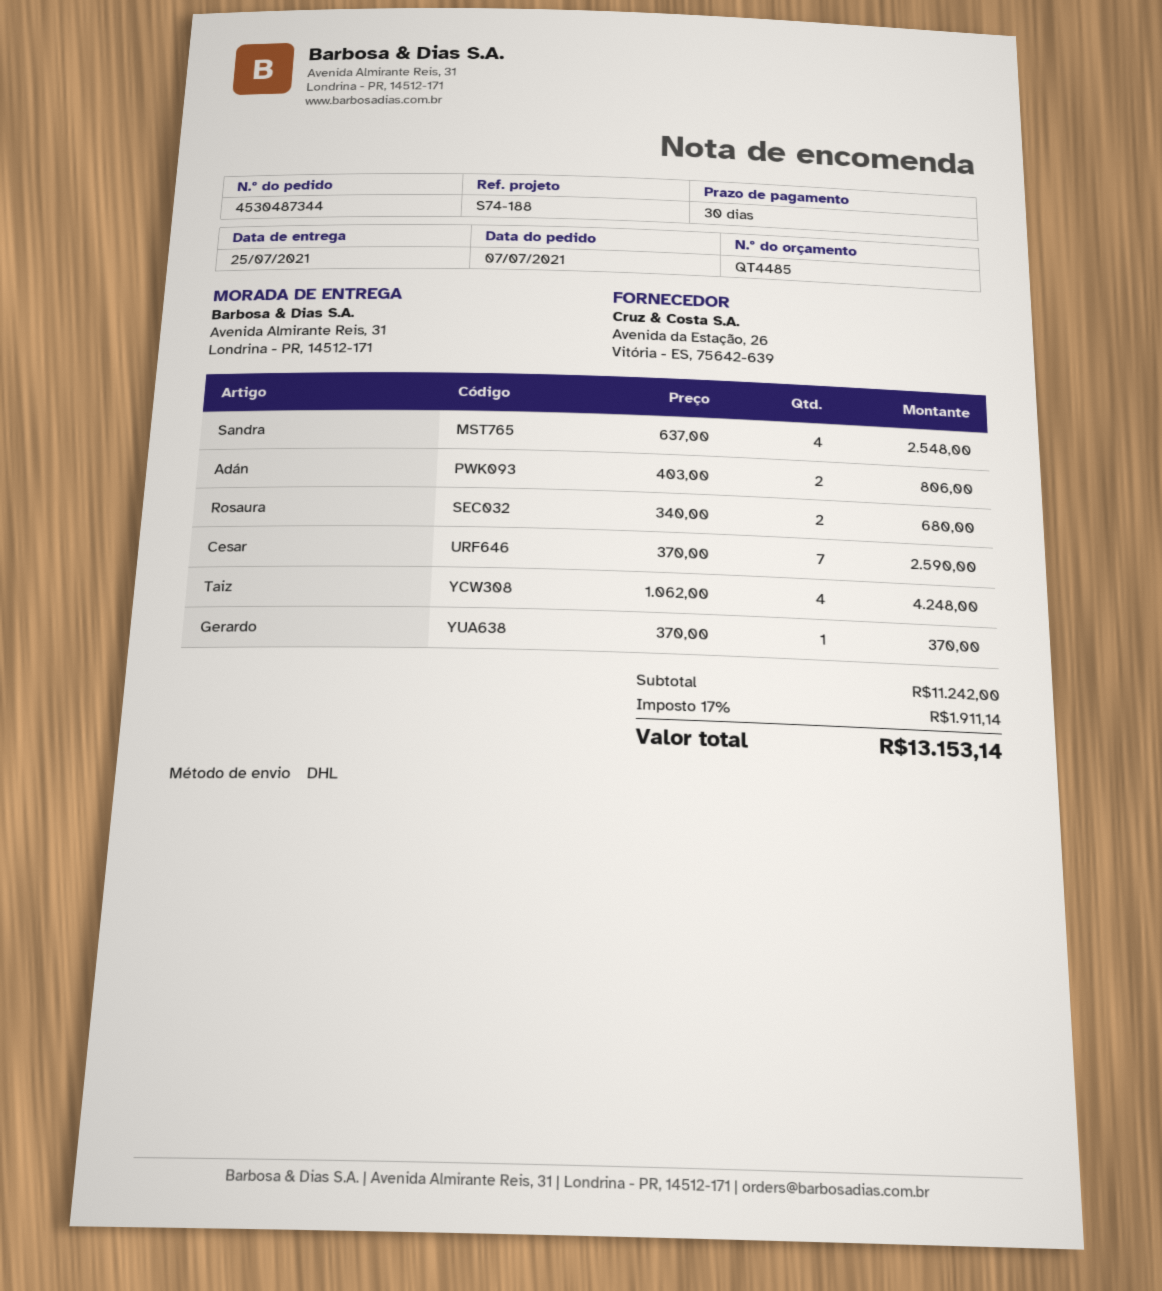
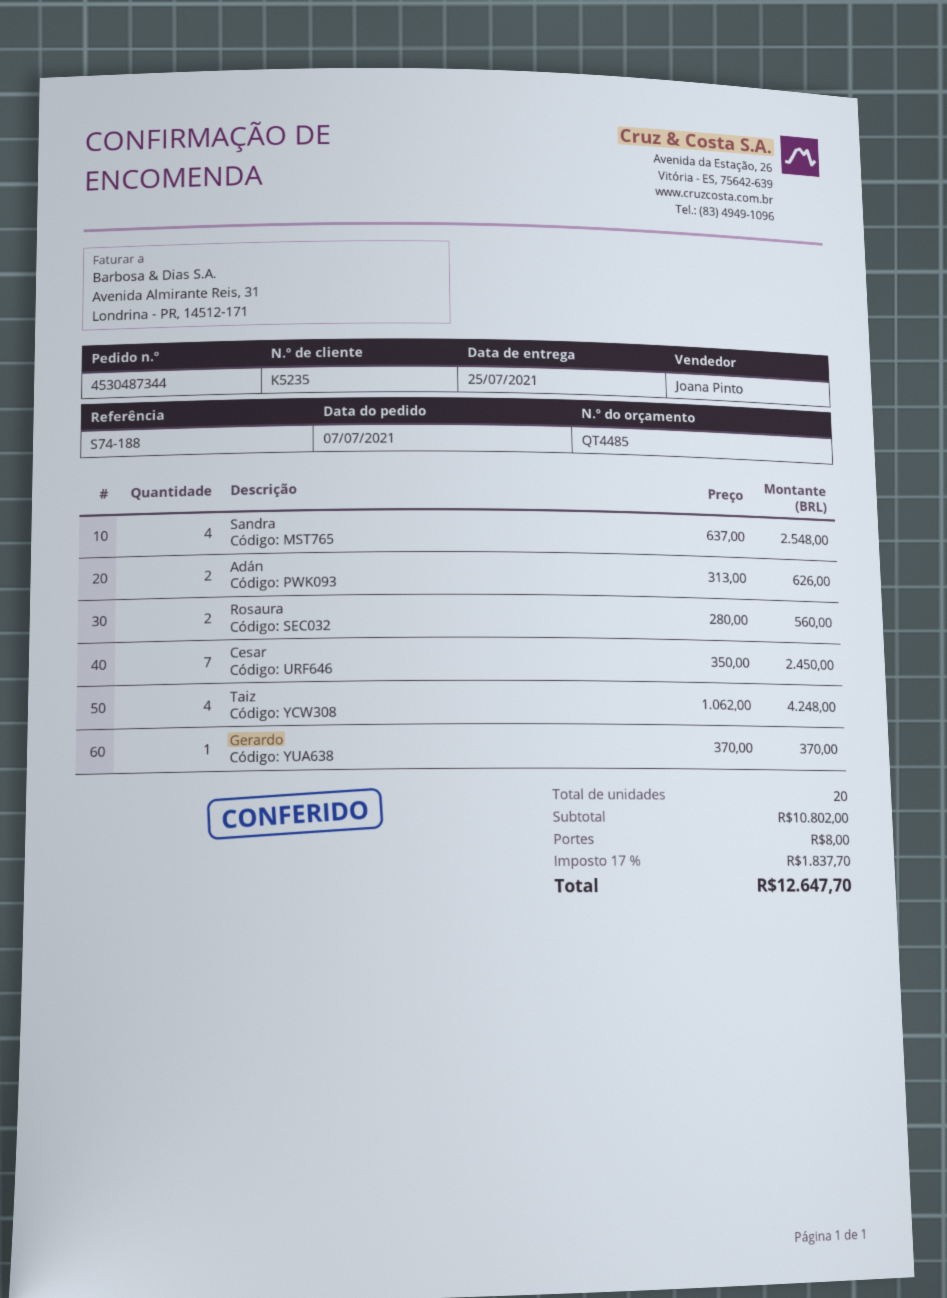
Adán: 2 x 403.00 = 806.00 -> 2 x 313.00 = 626.00
Rosaura: 2 x 340.00 = 680.00 -> 2 x 280.00 = 560.00
Cesar: 7 x 370.00 = 2590.00 -> 7 x 350.00 = 2450.00
subtotal: 11242.00 -> 10802.00
shipping: none -> 8.00
tax: 17% = 1911.14 -> 17% = 1837.70
total: 13153.14 -> 12647.70

